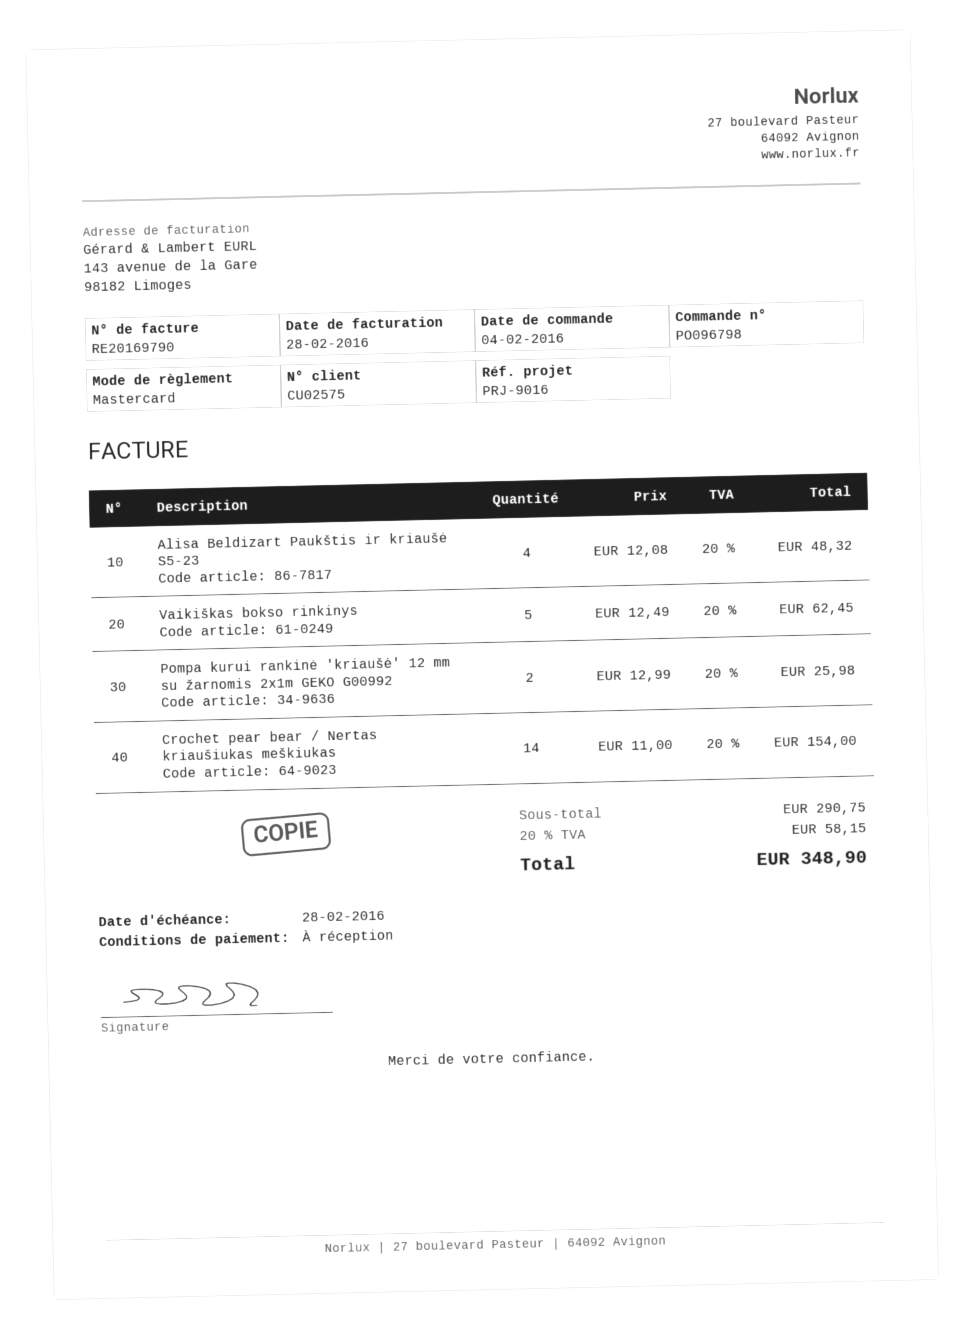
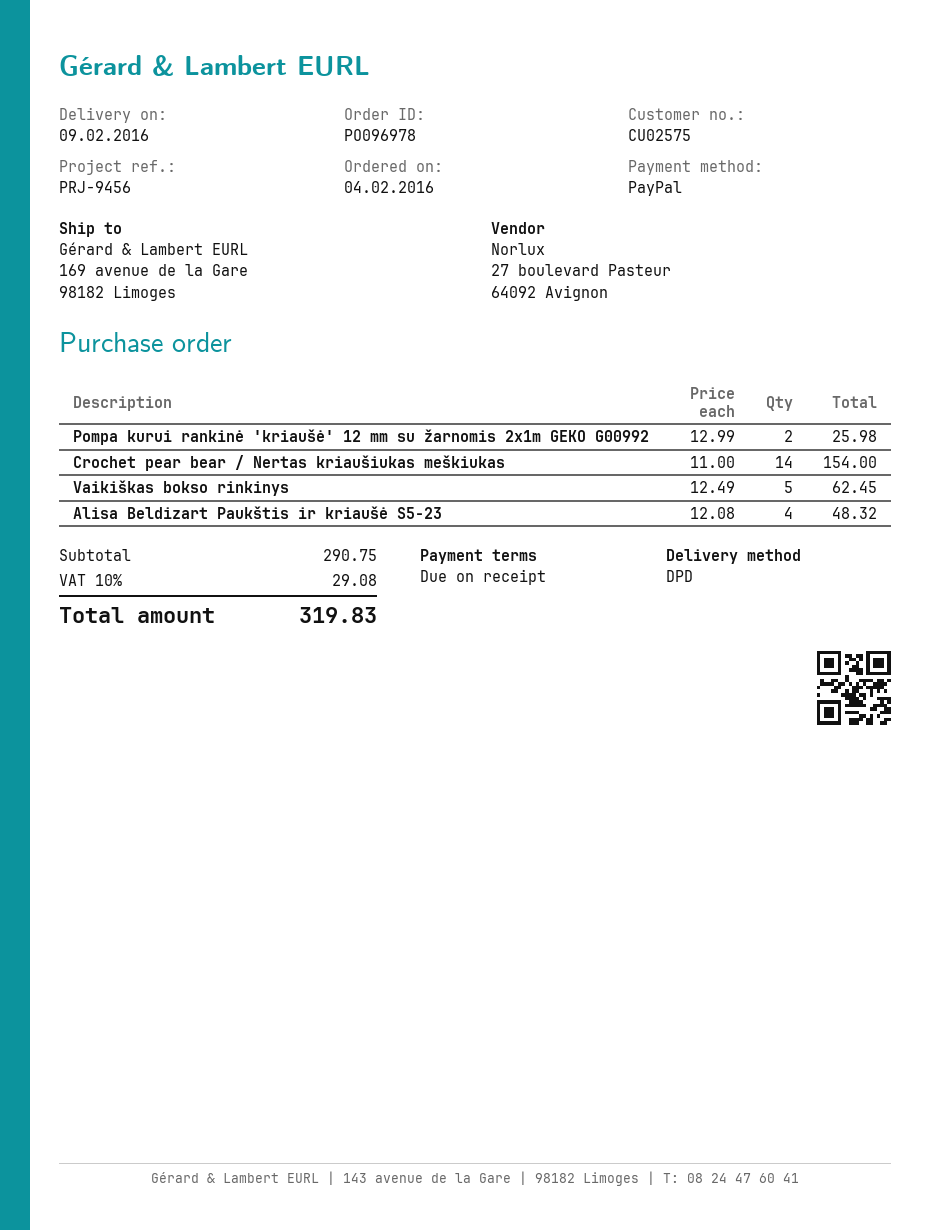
order number: PO096798 -> PO096978
reference: PRJ-9016 -> PRJ-9456
payment method: Mastercard -> PayPal
tax: 20% = 58.15 -> 10% = 29.08
total: 348.90 -> 319.83

